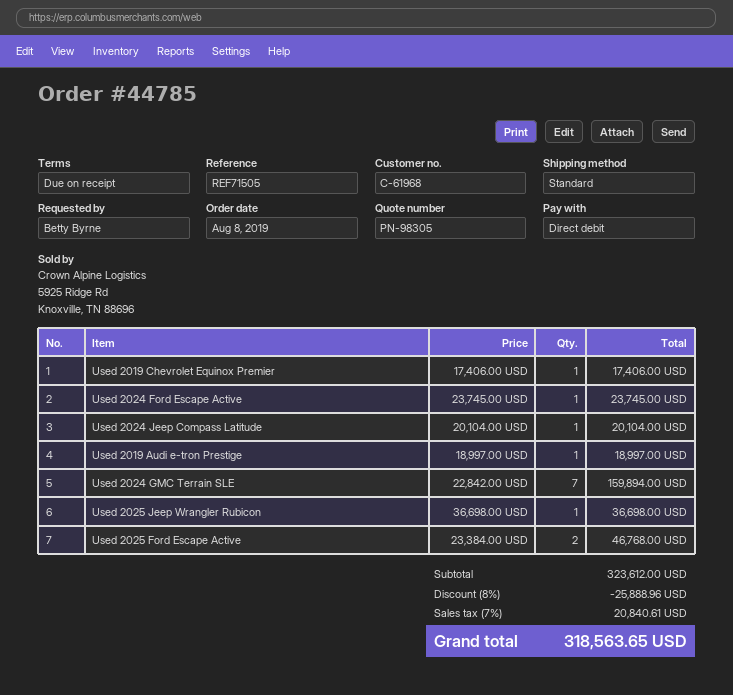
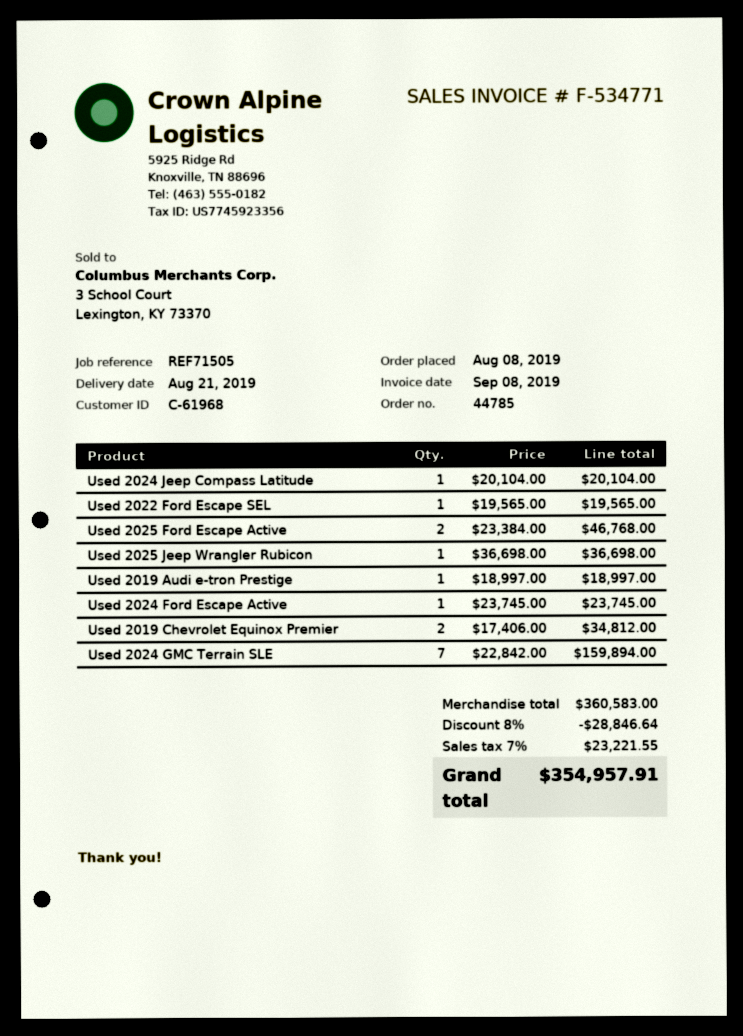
Used 2019 Chevrolet Equinox Premier: 1 x 17406.00 = 17406.00 -> 2 x 17406.00 = 34812.00
Used 2022 Ford Escape SEL: none -> 1 x 19565.00 = 19565.00
subtotal: 323612.00 -> 360583.00
discount: 8% = 25888.96 -> 8% = 28846.64
tax: 7% = 20840.61 -> 7% = 23221.55
total: 318563.65 -> 354957.91

